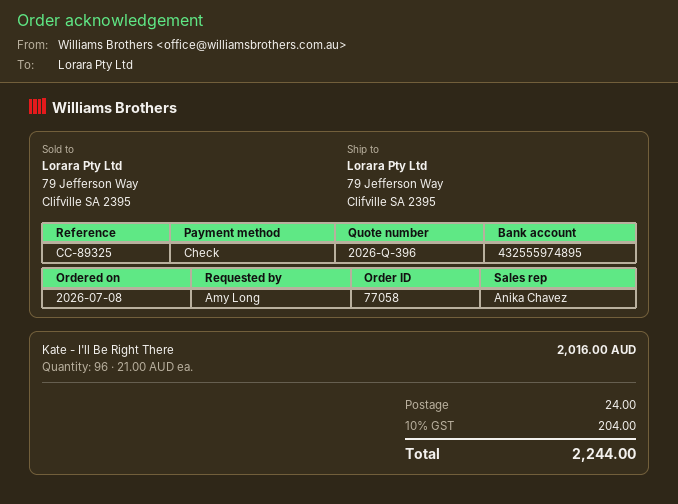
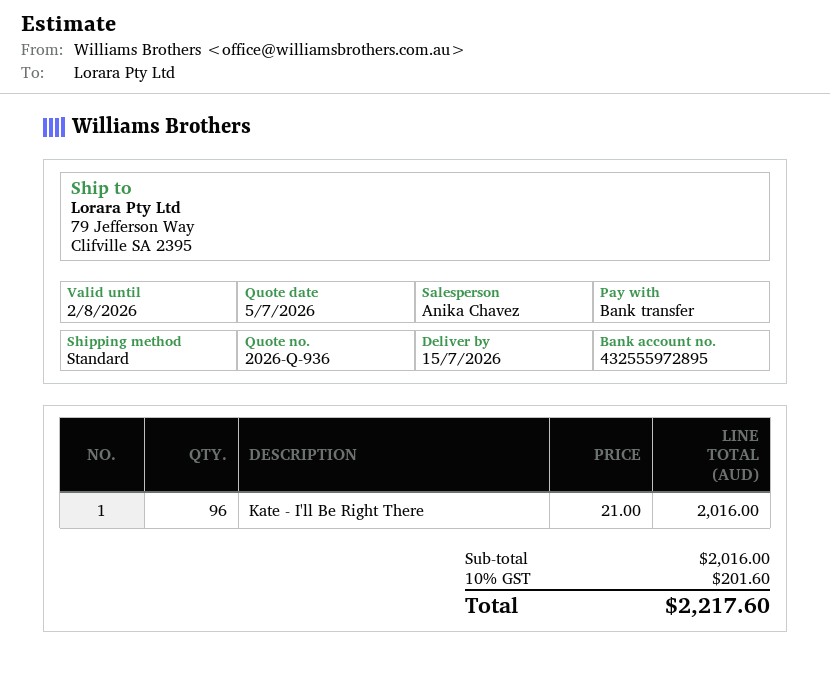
quote number: 2026-Q-396 -> 2026-Q-936
payment method: cheque -> bank transfer
bank account: 432555974895 -> 432555972895
shipping: 24.00 -> none
tax: 10% = 204.00 -> 10% = 201.60
total: 2244.00 -> 2217.60

